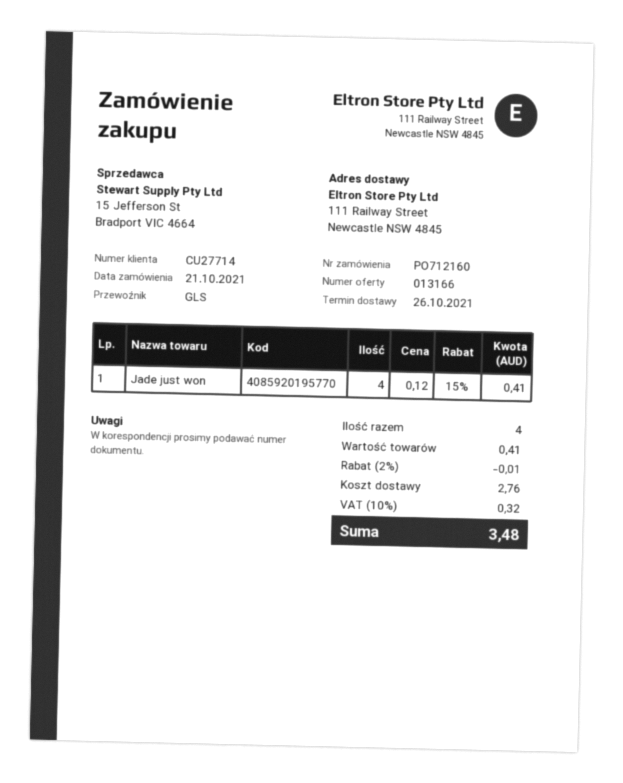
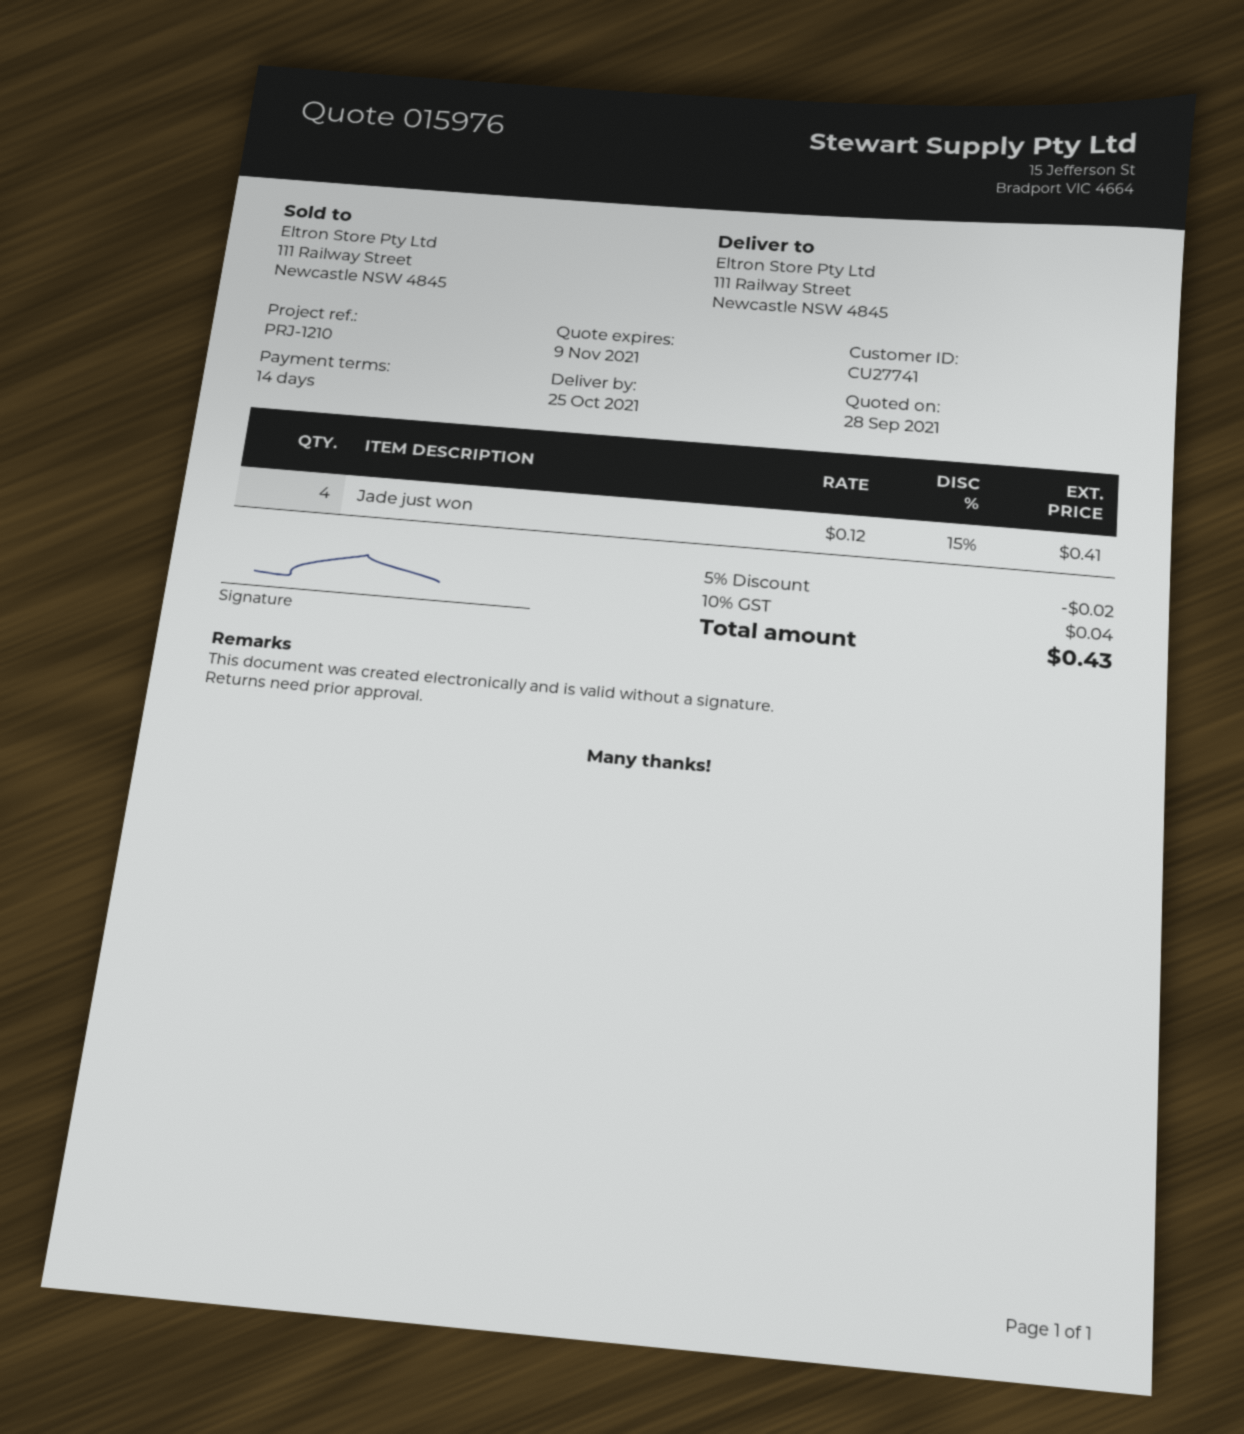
quote number: 013166 -> 015976
delivery date: 2021-10-26 -> 2021-10-25
customer number: CU27714 -> CU27741
discount: 2% = 0.01 -> 5% = 0.02
shipping: 2.76 -> none
tax: 10% = 0.32 -> 10% = 0.04
total: 3.48 -> 0.43

